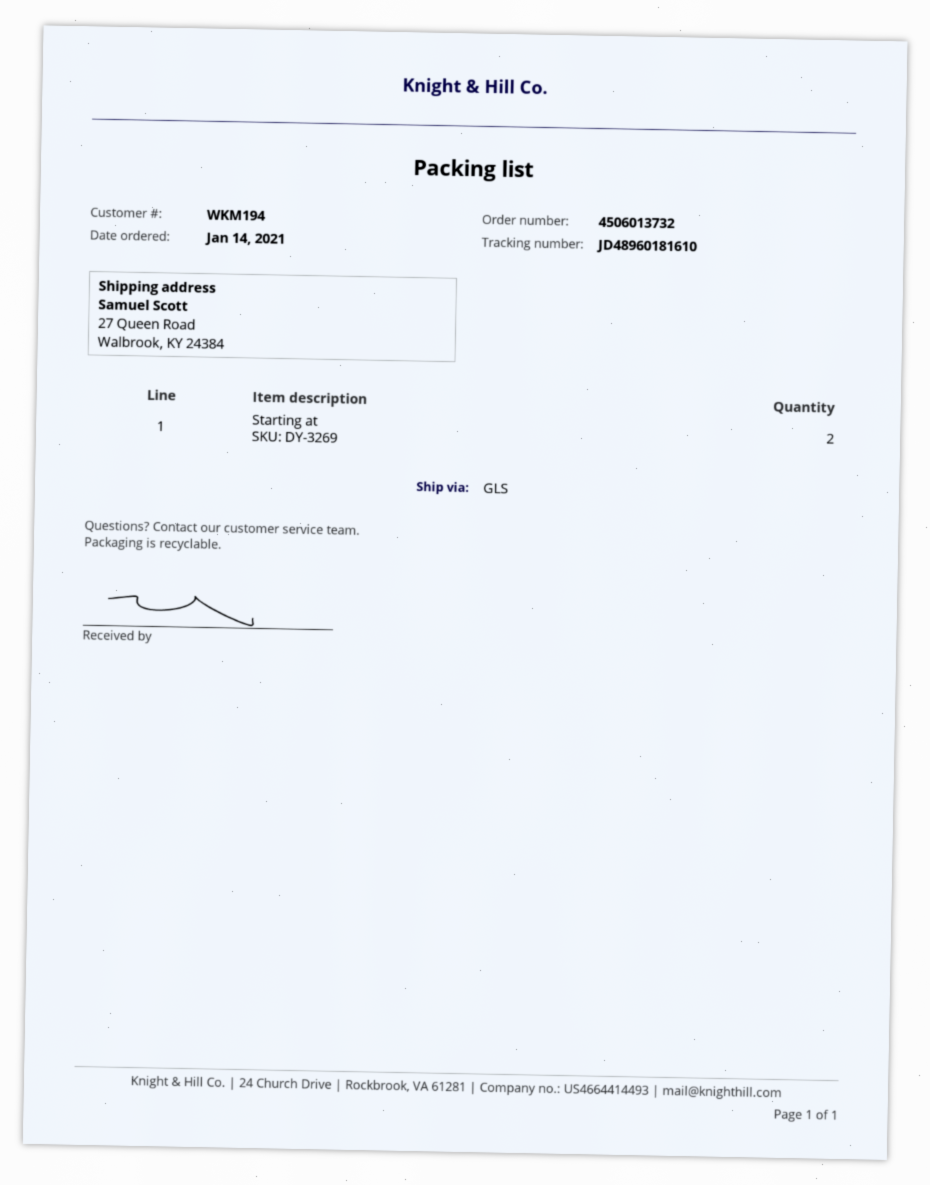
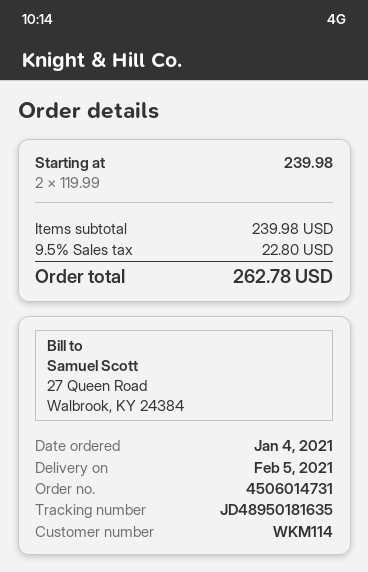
order number: 4506013732 -> 4506014731
order date: 2021-01-14 -> 2021-01-04
customer number: WKM194 -> WKM114
tracking number: JD48960181610 -> JD48950181635

